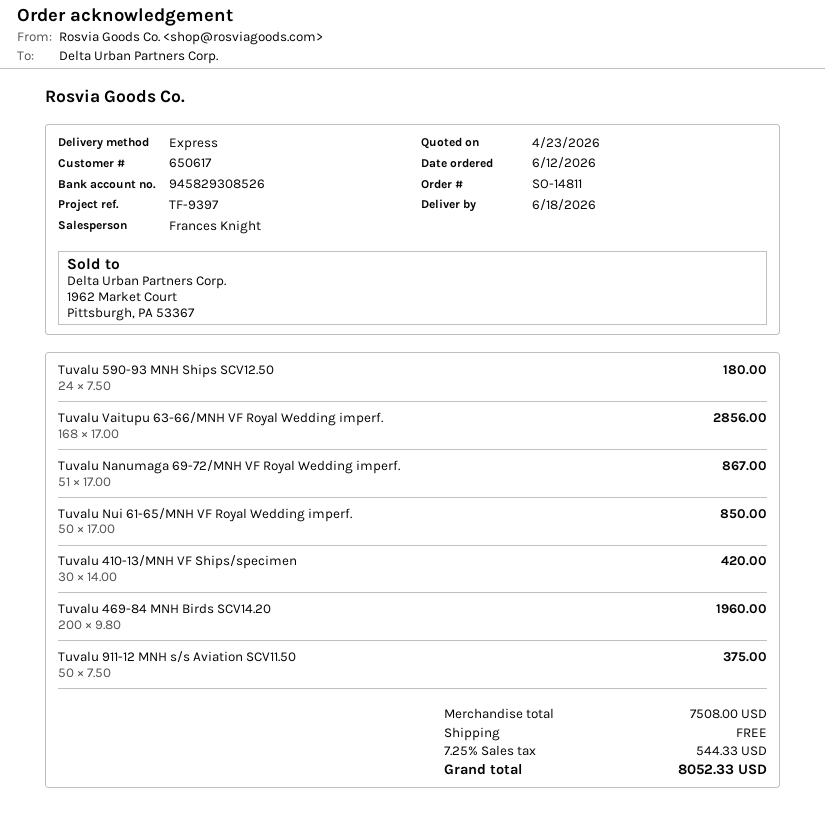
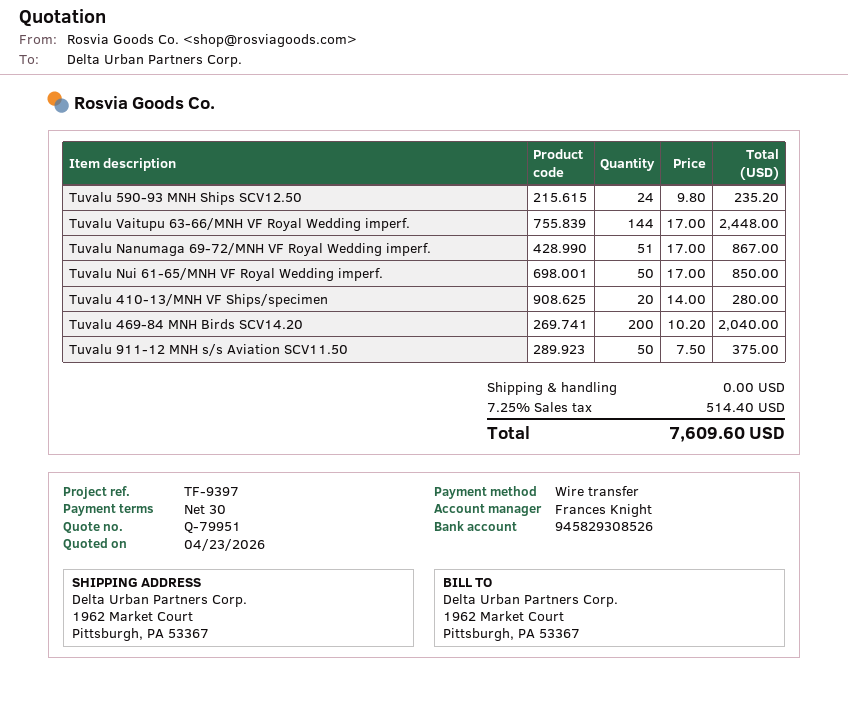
Tuvalu 590-93 MNH Ships SCV12.50: 24 x 7.50 = 180.00 -> 24 x 9.80 = 235.20
Tuvalu Vaitupu 63-66/MNH VF Royal Wedding imperf.: 168 x 17.00 = 2856.00 -> 144 x 17.00 = 2448.00
Tuvalu 410-13/MNH VF Ships/specimen: 30 x 14.00 = 420.00 -> 20 x 14.00 = 280.00
Tuvalu 469-84 MNH Birds SCV14.20: 200 x 9.80 = 1960.00 -> 200 x 10.20 = 2040.00
tax: 7.25% = 544.33 -> 7.25% = 514.40
total: 8052.33 -> 7609.60

